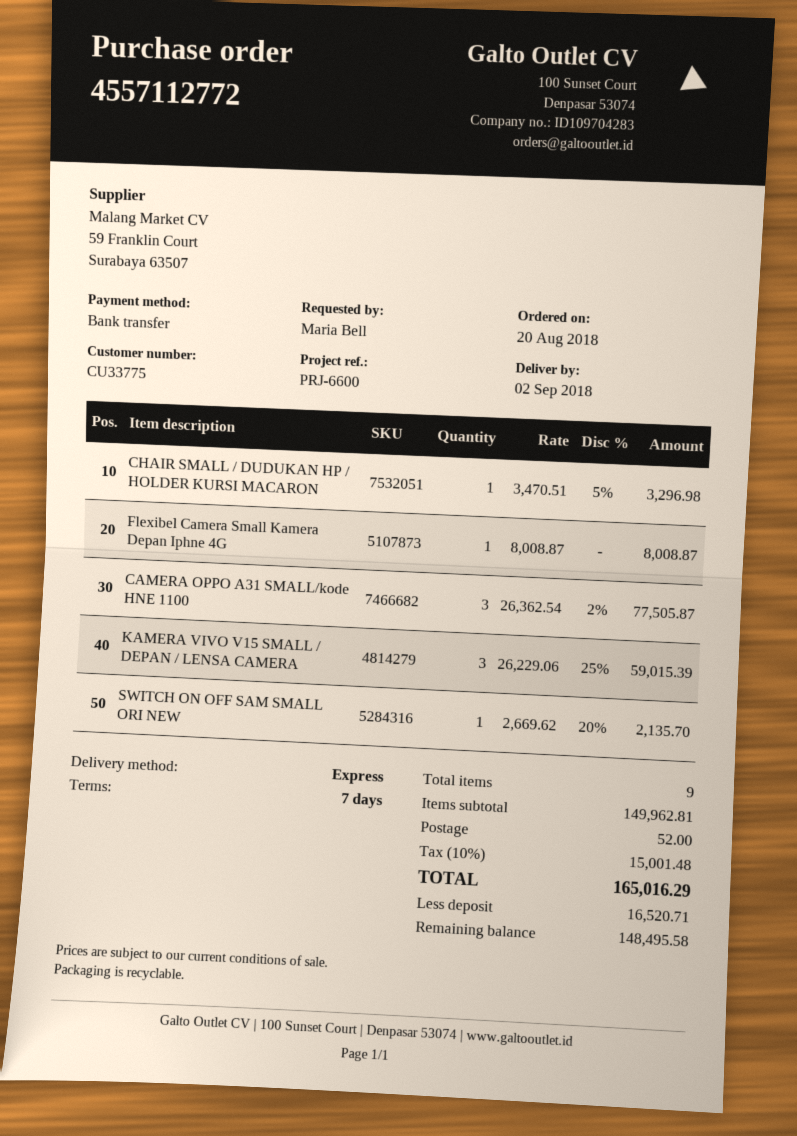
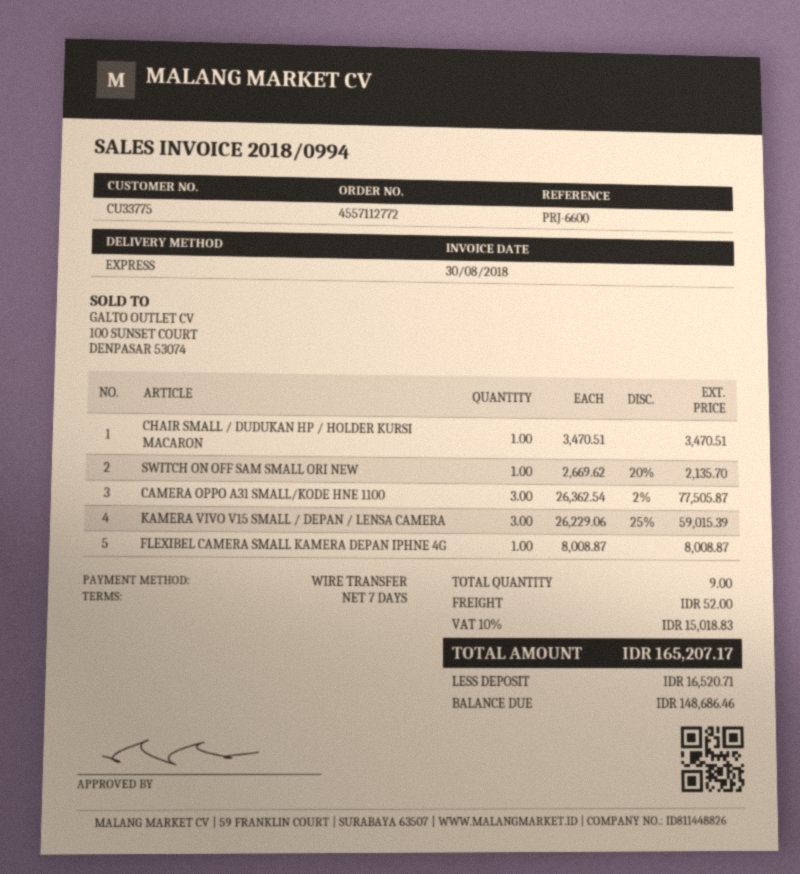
CHAIR SMALL / DUDUKAN HP / HOLDER KURSI MACARON: 1 x 3470.51 - 5% = 3296.98 -> 1 x 3470.51 = 3470.51
tax: 10% = 15001.48 -> 10% = 15018.83
total: 165016.29 -> 165207.17
balance: 148495.58 -> 148686.46

